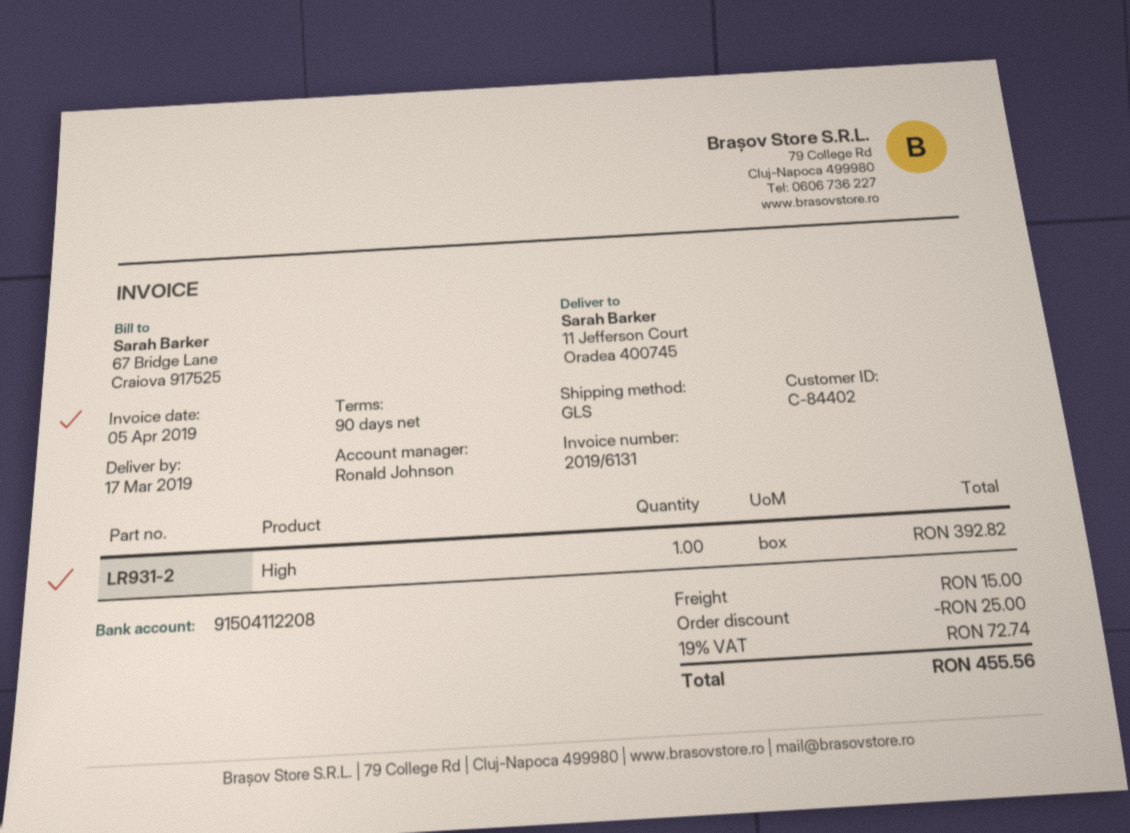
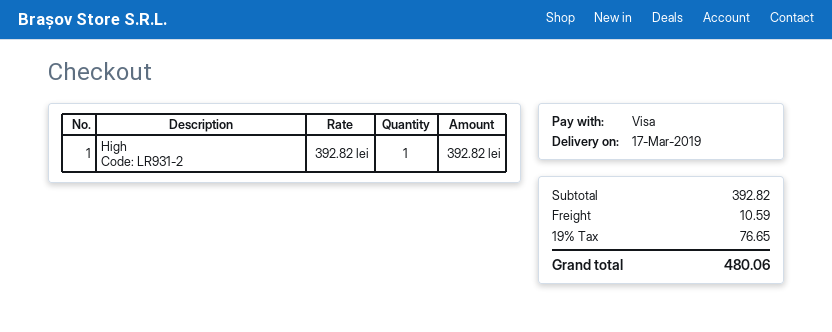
discount: 25.00 -> none
shipping: 15.00 -> 10.59
tax: 19% = 72.74 -> 19% = 76.65
total: 455.56 -> 480.06

